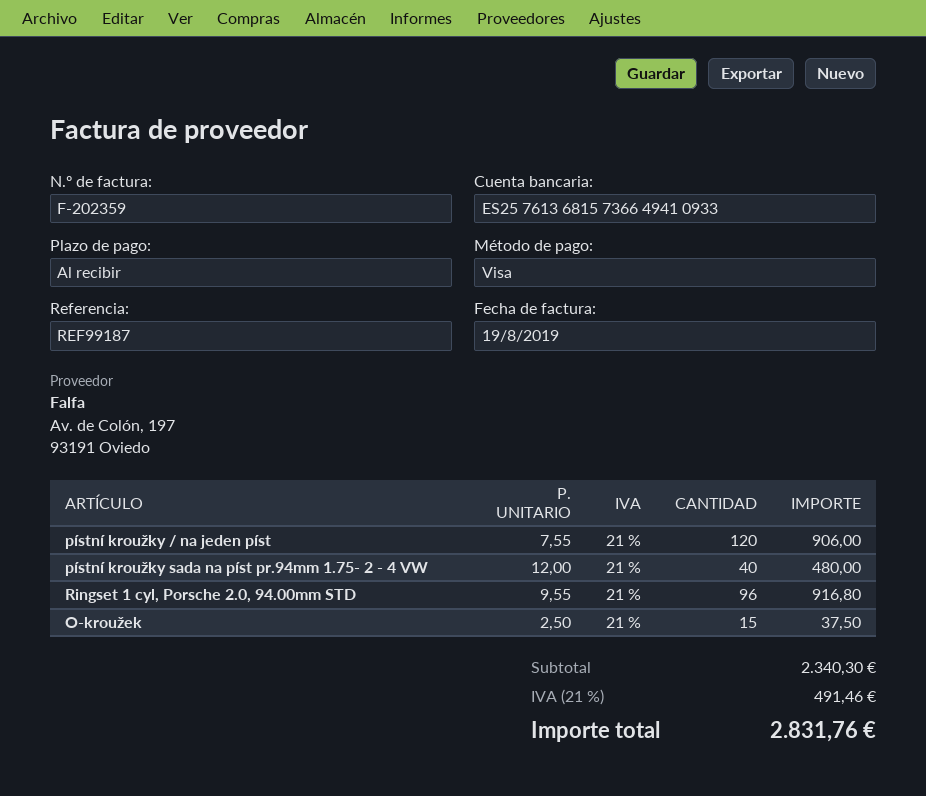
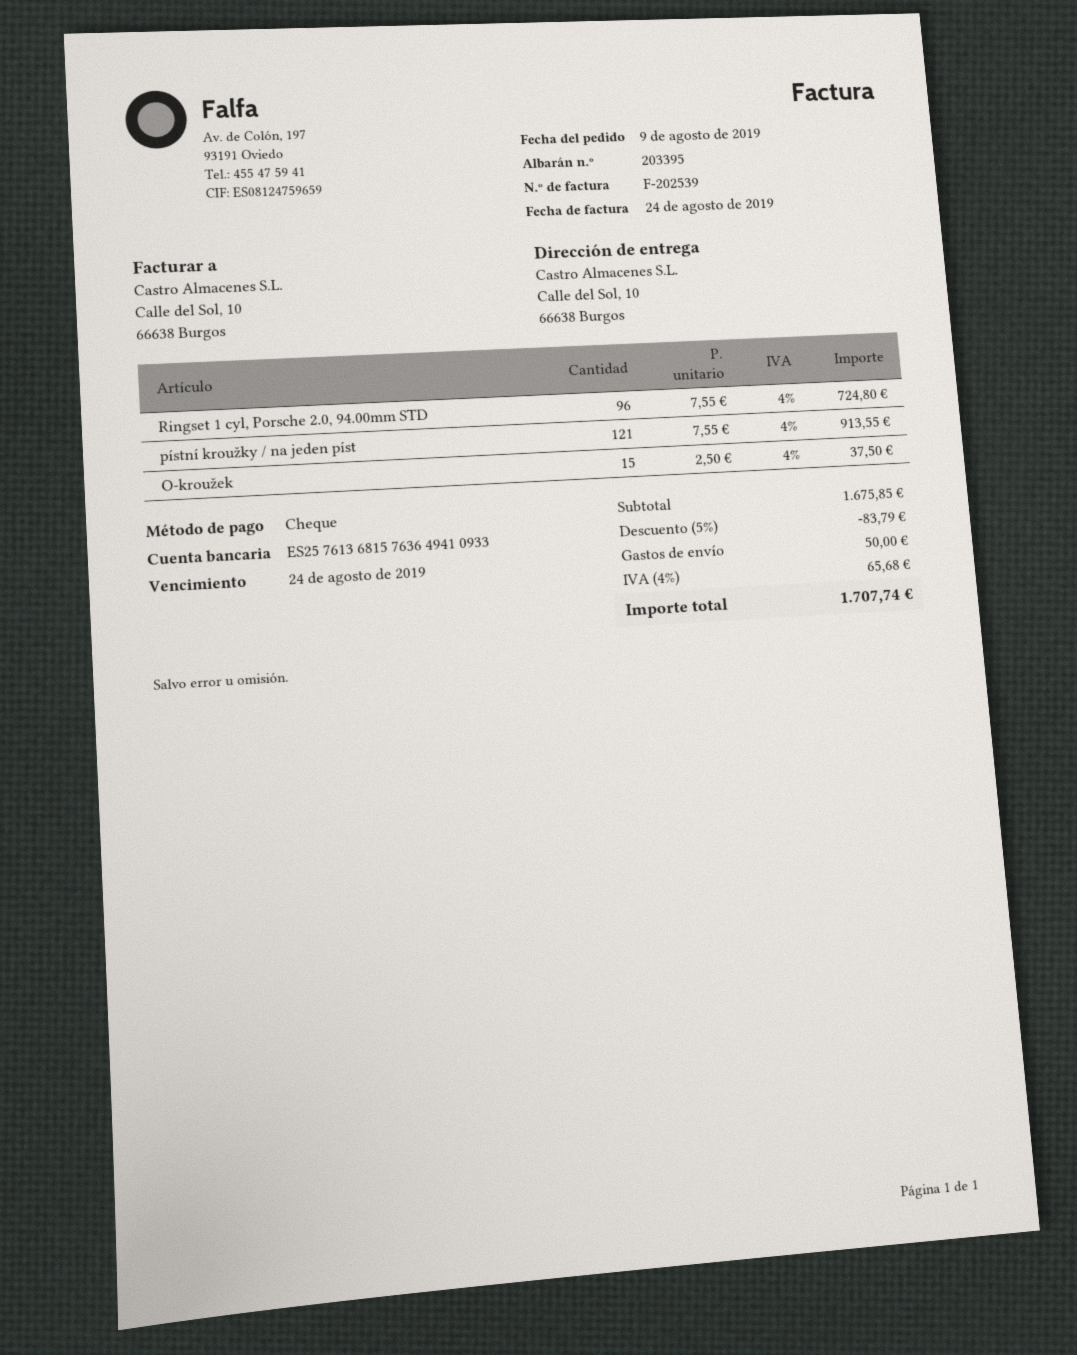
invoice number: F-202359 -> F-202539
invoice date: 2019-08-19 -> 2019-08-24
payment method: Visa -> cheque
bank account: ES2576136815736649410933 -> ES2576136815763649410933
pístní kroužky / na jeden píst: 120 x 7.55 = 906.00 -> 121 x 7.55 = 913.55
pístní kroužky sada na píst pr.94mm 1.75- 2 - 4 VW: 40 x 12.00 = 480.00 -> none
Ringset 1 cyl, Porsche 2.0, 94.00mm STD: 96 x 9.55 = 916.80 -> 96 x 7.55 = 724.80
subtotal: 2340.30 -> 1675.85
discount: none -> 5% = 83.79
shipping: none -> 50.00
tax: 21% = 491.46 -> 4% = 65.68
total: 2831.76 -> 1707.74

